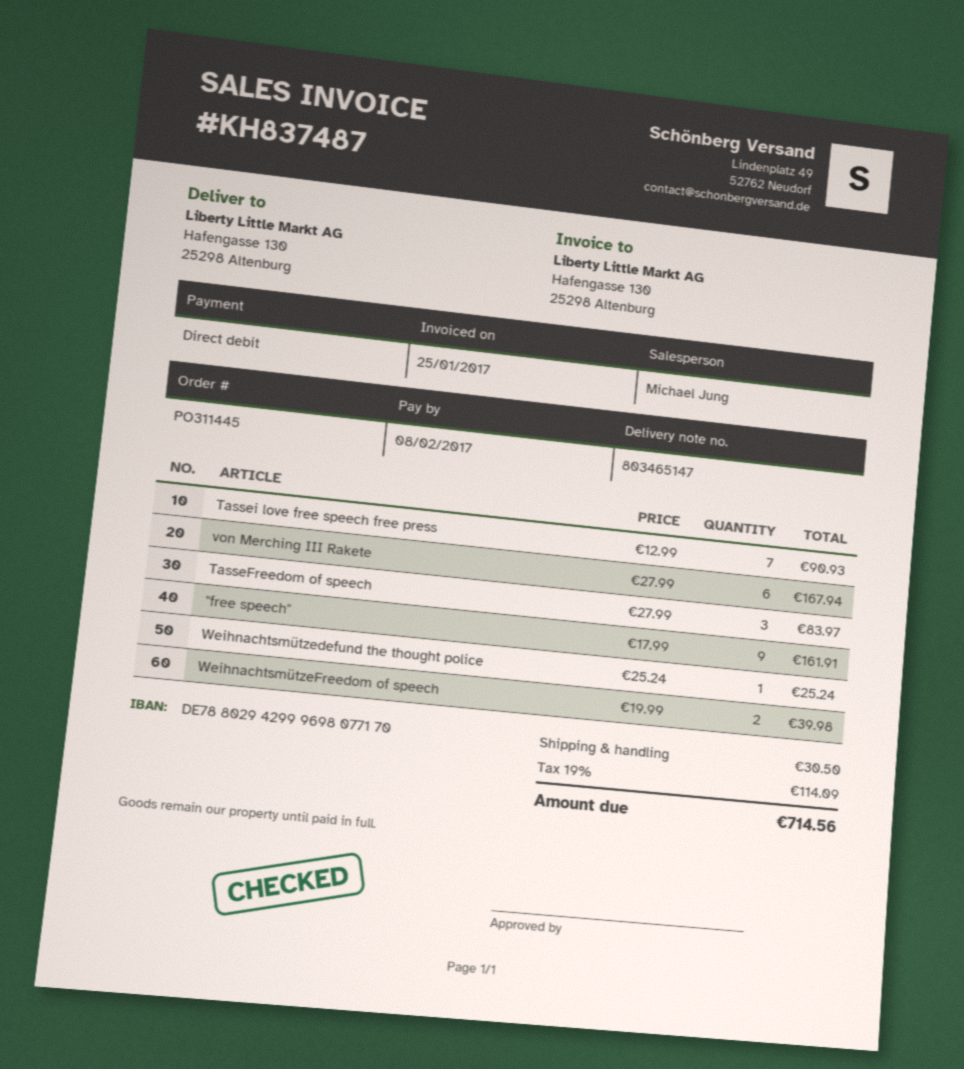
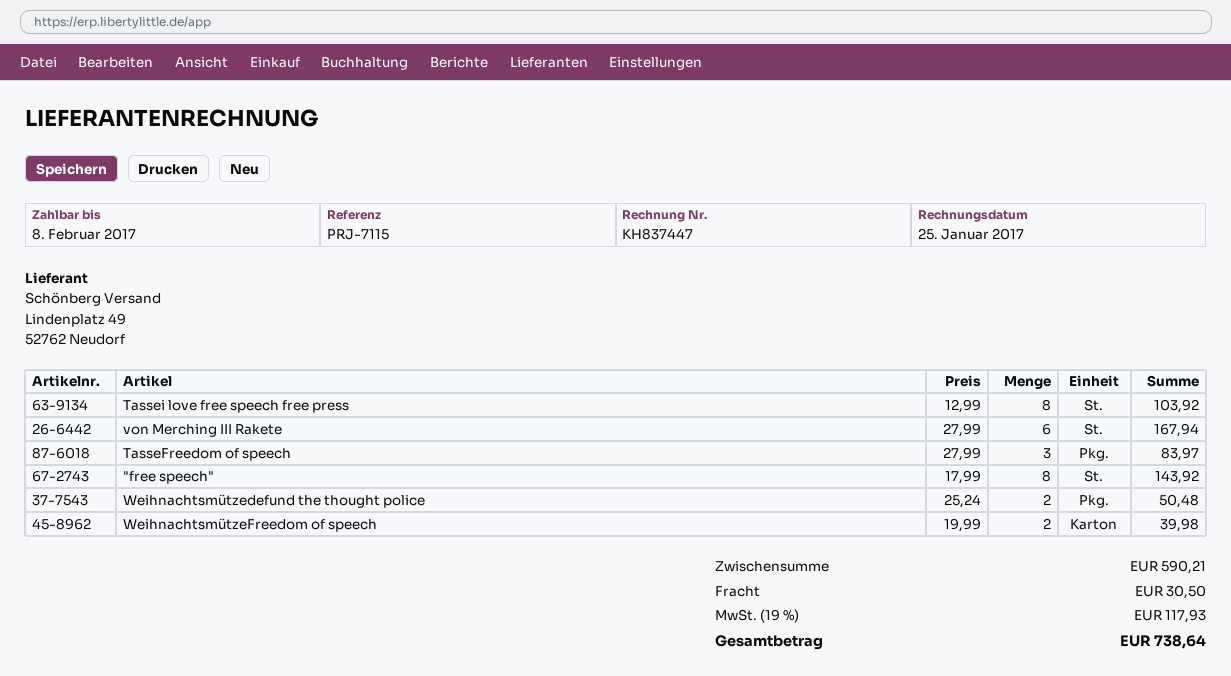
invoice number: KH837487 -> KH837447
Tassei love free speech free press: 7 x 12.99 = 90.93 -> 8 x 12.99 = 103.92
"free speech": 9 x 17.99 = 161.91 -> 8 x 17.99 = 143.92
Weihnachtsmützedefund the thought police: 1 x 25.24 = 25.24 -> 2 x 25.24 = 50.48
tax: 19% = 114.09 -> 19% = 117.93
total: 714.56 -> 738.64

